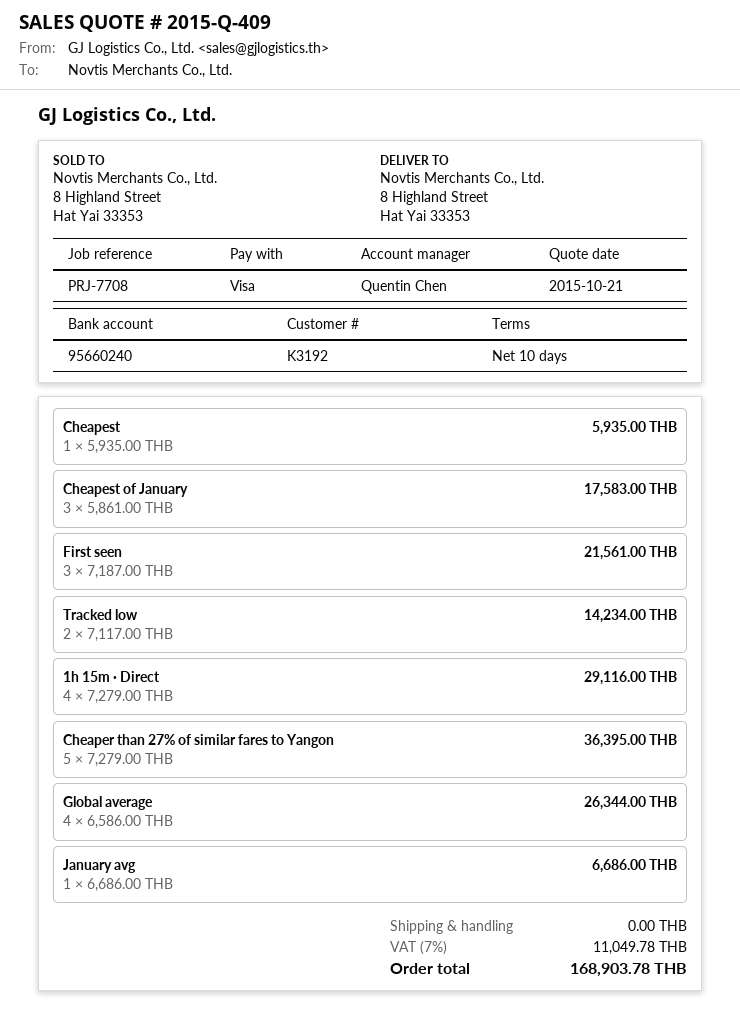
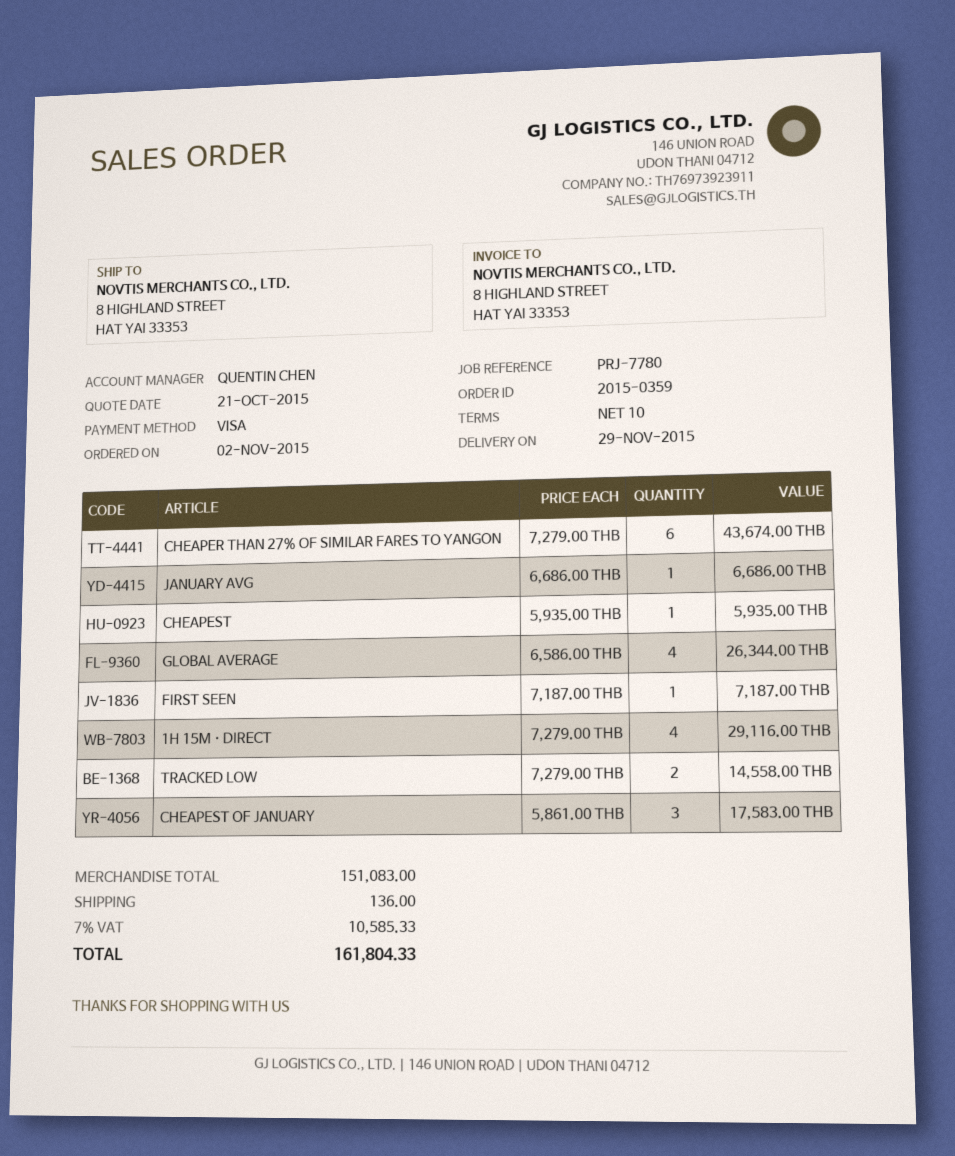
reference: PRJ-7708 -> PRJ-7780
First seen: 3 x 7187.00 = 21561.00 -> 1 x 7187.00 = 7187.00
Tracked low: 2 x 7117.00 = 14234.00 -> 2 x 7279.00 = 14558.00
Cheaper than 27% of similar fares to Yangon: 5 x 7279.00 = 36395.00 -> 6 x 7279.00 = 43674.00
shipping: 0.00 -> 136.00
tax: 7% = 11049.78 -> 7% = 10585.33
total: 168903.78 -> 161804.33

